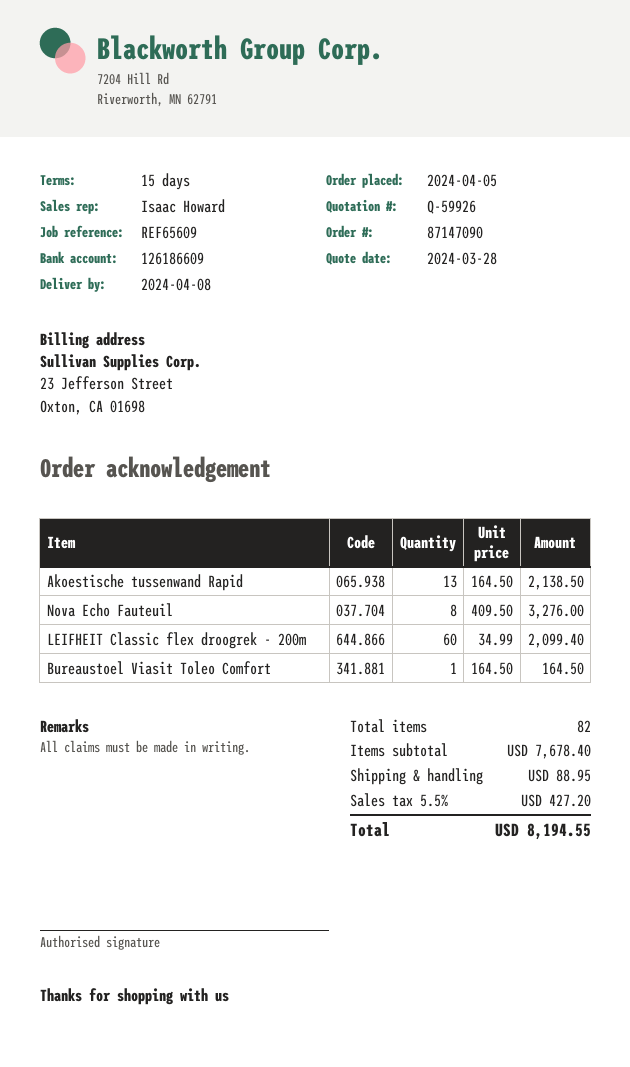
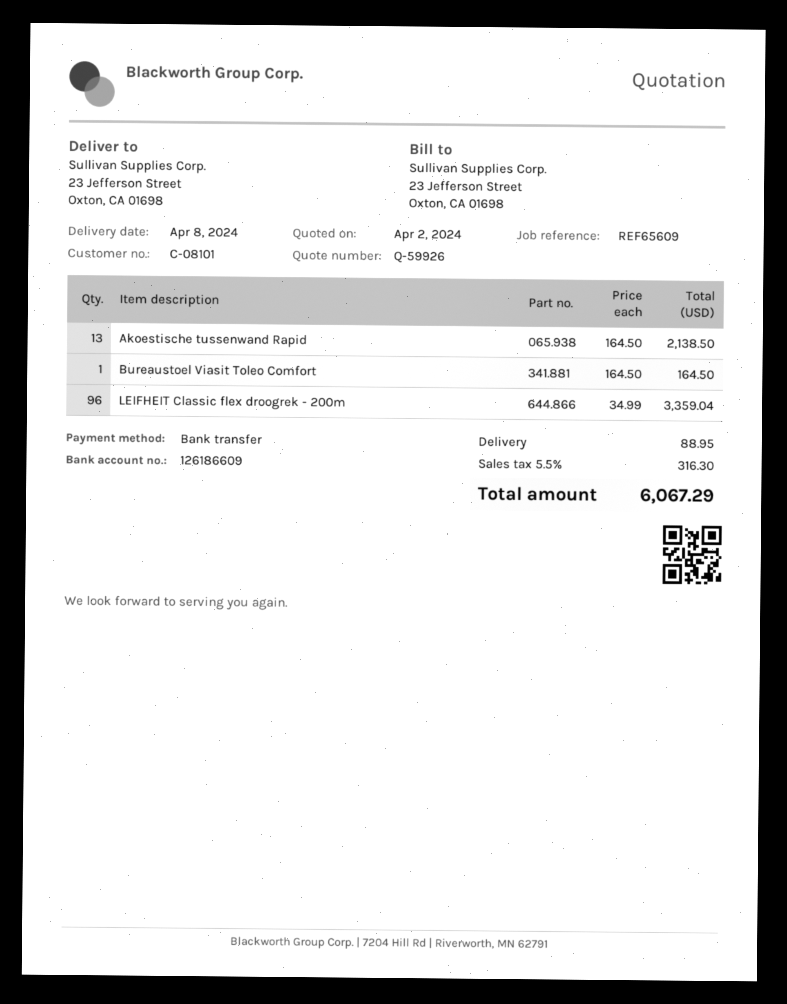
quote date: 2024-03-28 -> 2024-04-02
Nova Echo Fauteuil: 8 x 409.50 = 3276.00 -> none
LEIFHEIT Classic flex droogrek - 200m: 60 x 34.99 = 2099.40 -> 96 x 34.99 = 3359.04
tax: 5.5% = 427.20 -> 5.5% = 316.30
total: 8194.55 -> 6067.29

